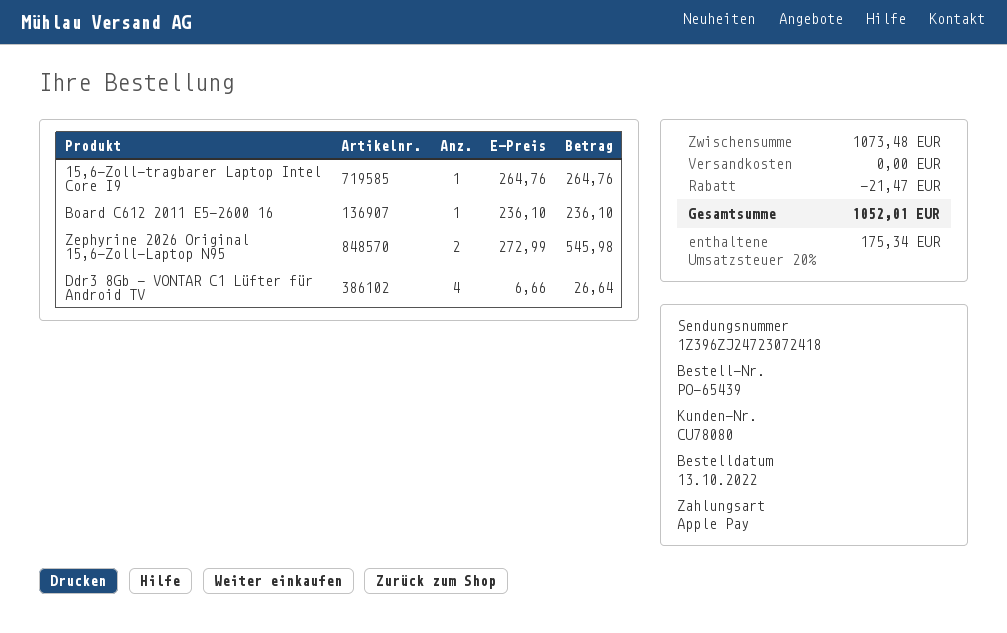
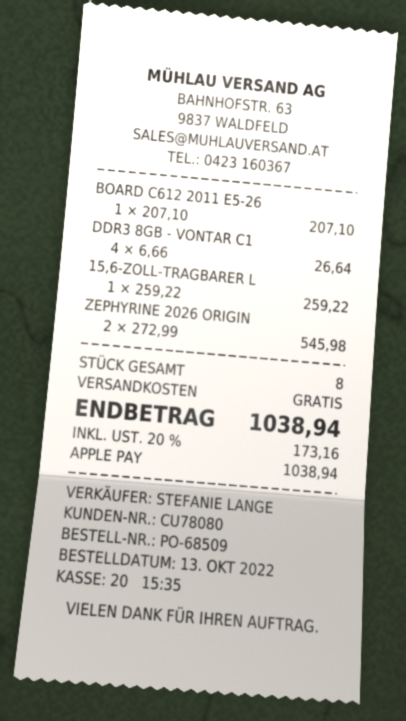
order number: PO-65439 -> PO-68509
15,6-Zoll-tragbarer Laptop Intel Core I9: 1 x 264.76 = 264.76 -> 1 x 259.22 = 259.22
Board C612 2011 E5-2600 16: 1 x 236.10 = 236.10 -> 1 x 207.10 = 207.10
discount: 21.47 -> none
tax: 20% = 175.34 -> 20% = 173.16
total: 1052.01 -> 1038.94

